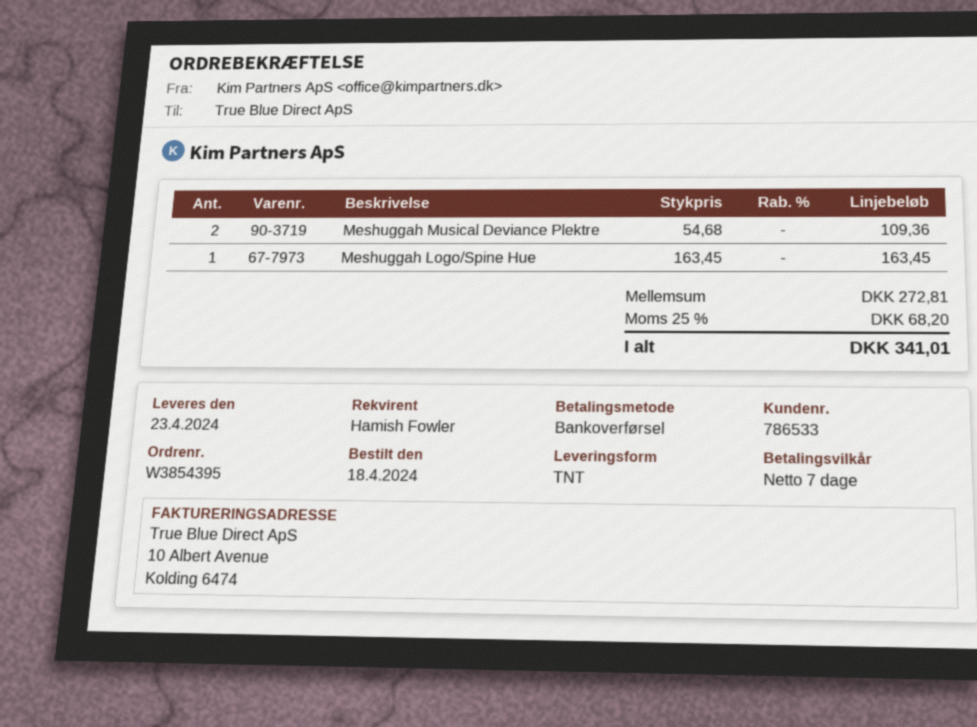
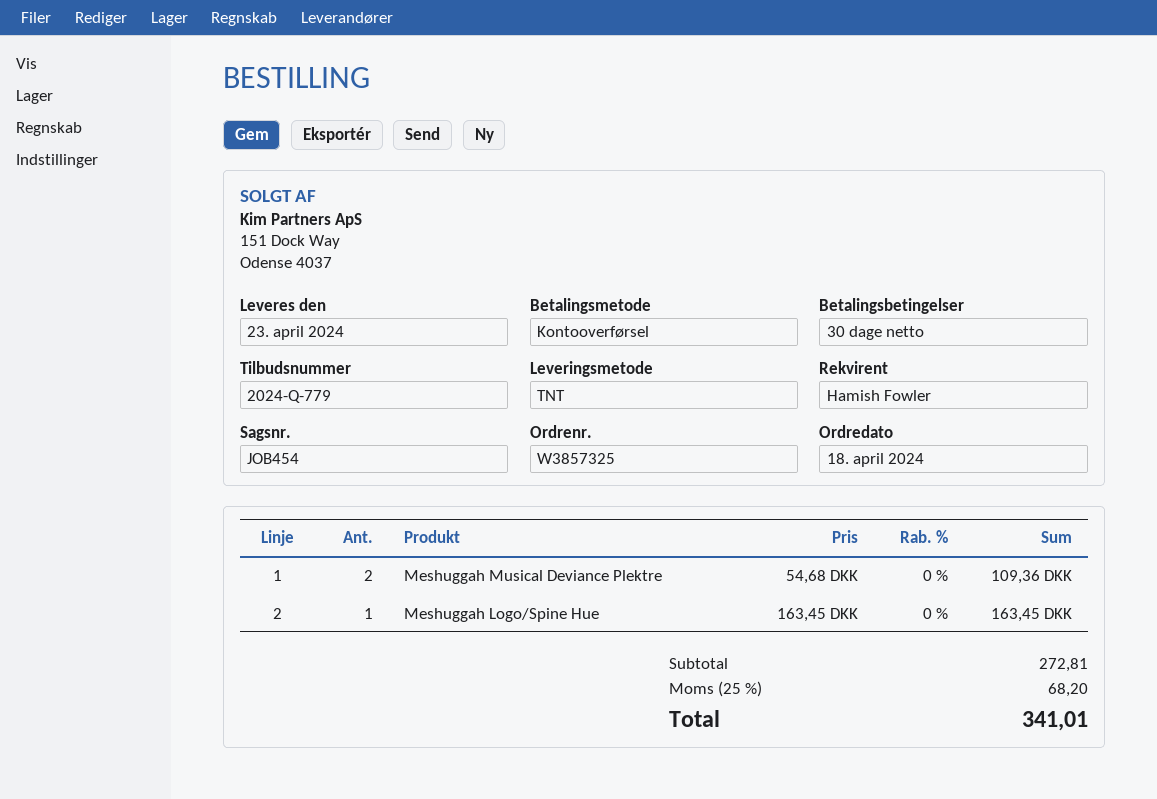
order number: W3854395 -> W3857325
payment terms: 7 days -> 30 days

